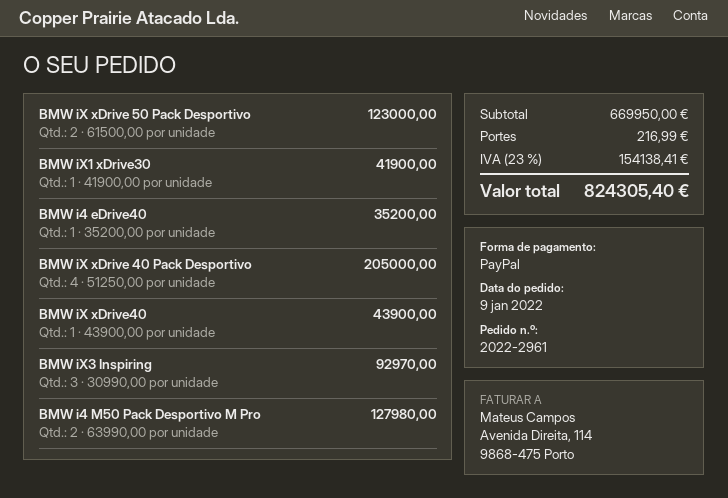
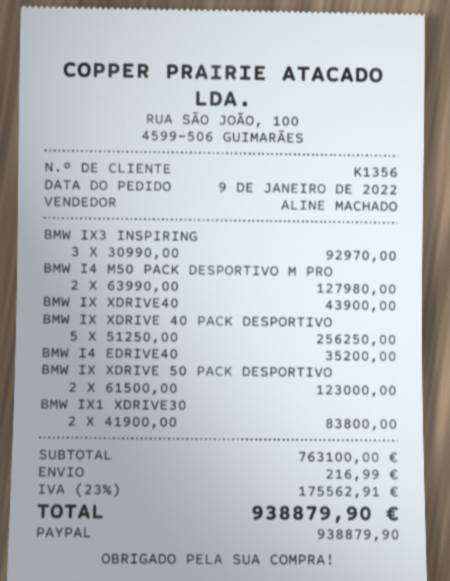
BMW iX1 xDrive30: 1 x 41900.00 = 41900.00 -> 2 x 41900.00 = 83800.00
BMW iX xDrive 40 Pack Desportivo: 4 x 51250.00 = 205000.00 -> 5 x 51250.00 = 256250.00
subtotal: 669950.00 -> 763100.00
tax: 23% = 154138.41 -> 23% = 175562.91
total: 824305.40 -> 938879.90

